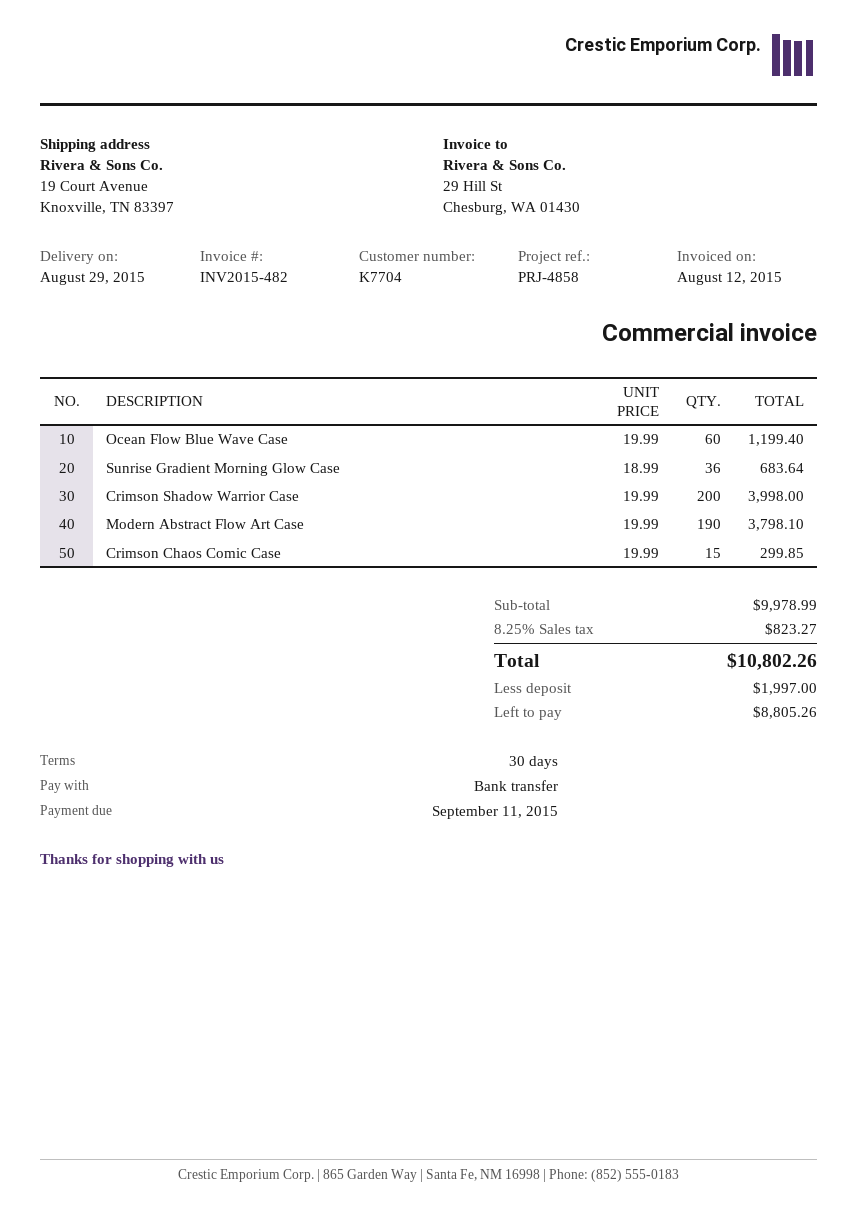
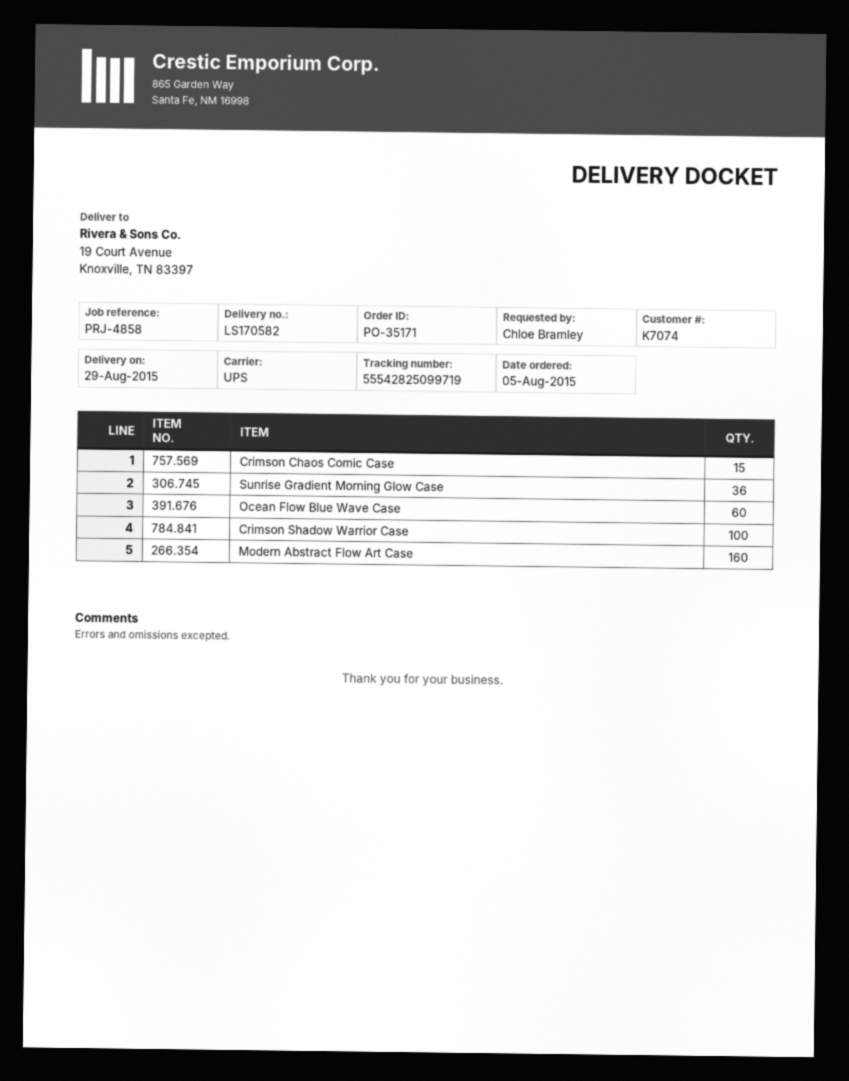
customer number: K7704 -> K7074
Crimson Shadow Warrior Case: 200 -> 100
Modern Abstract Flow Art Case: 190 -> 160

